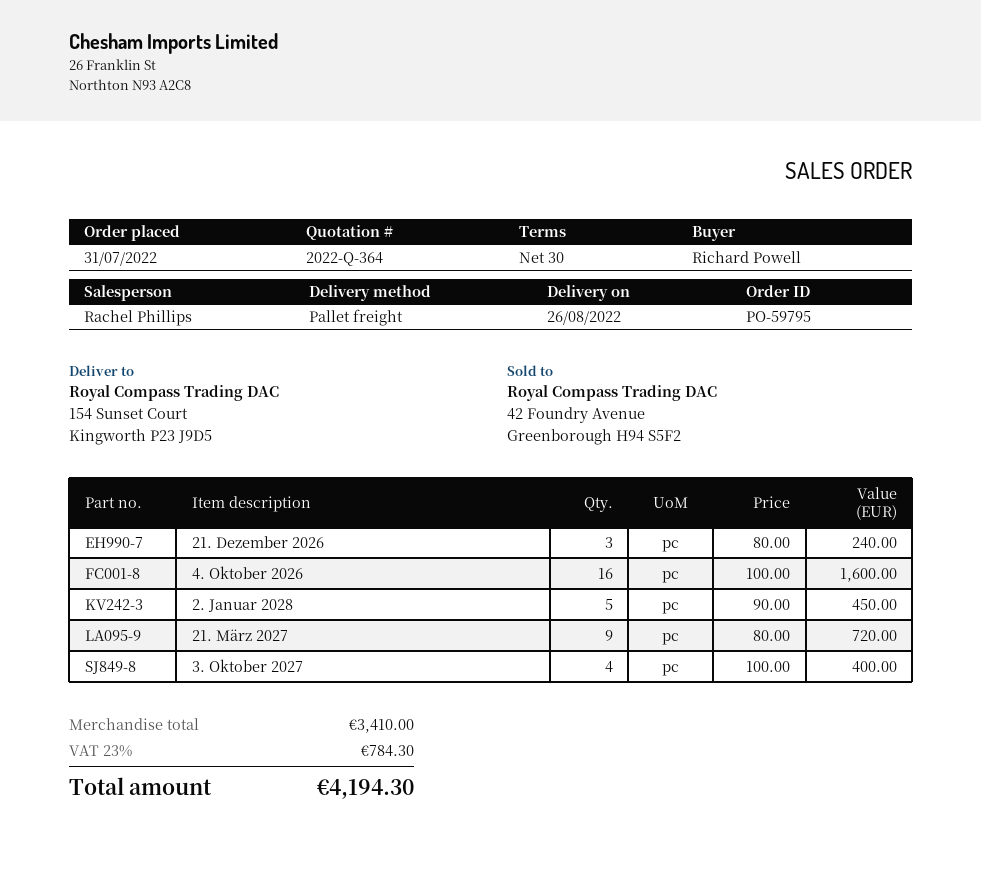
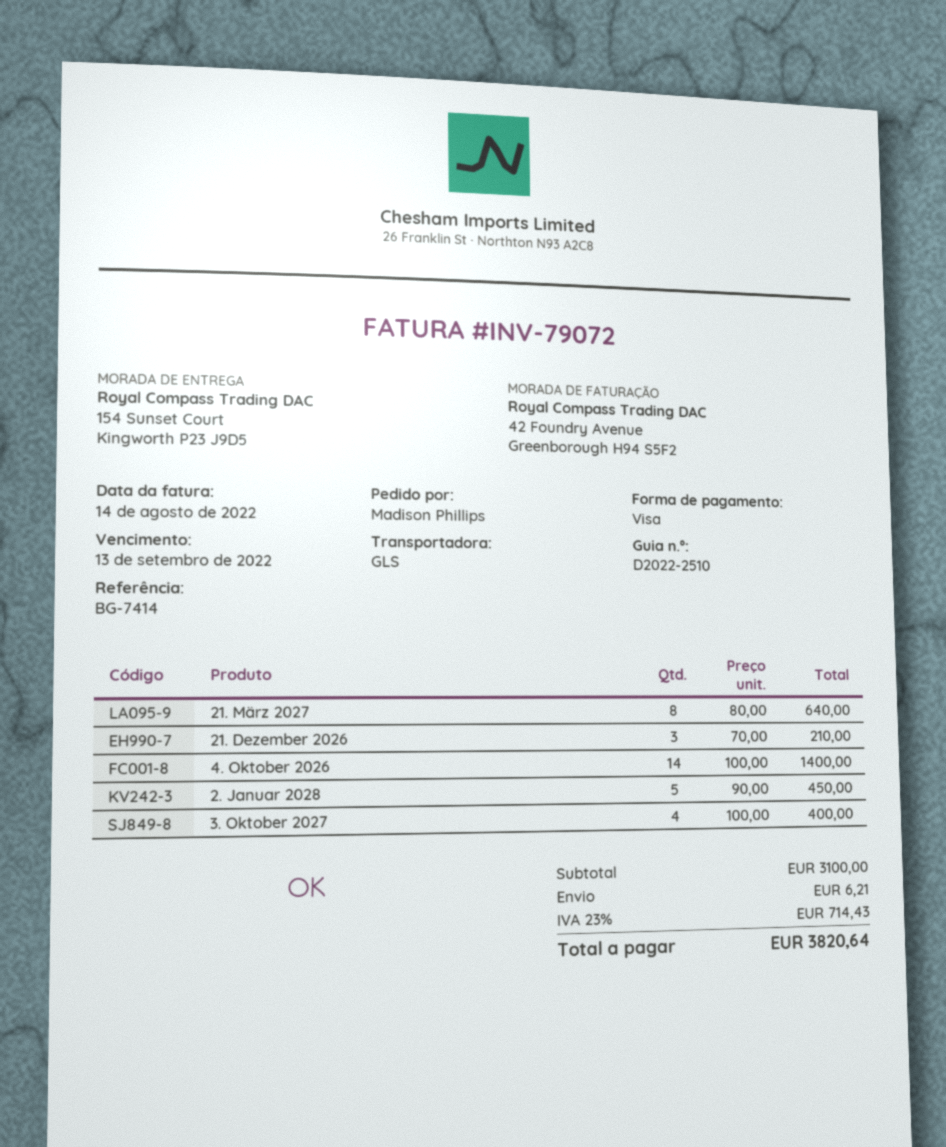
ordered by: Richard Powell -> Madison Phillips
shipping method: pallet freight -> GLS
21. Dezember 2026: 3 x 80.00 = 240.00 -> 3 x 70.00 = 210.00
4. Oktober 2026: 16 x 100.00 = 1600.00 -> 14 x 100.00 = 1400.00
21. März 2027: 9 x 80.00 = 720.00 -> 8 x 80.00 = 640.00
subtotal: 3410.00 -> 3100.00
shipping: none -> 6.21
tax: 23% = 784.30 -> 23% = 714.43
total: 4194.30 -> 3820.64

